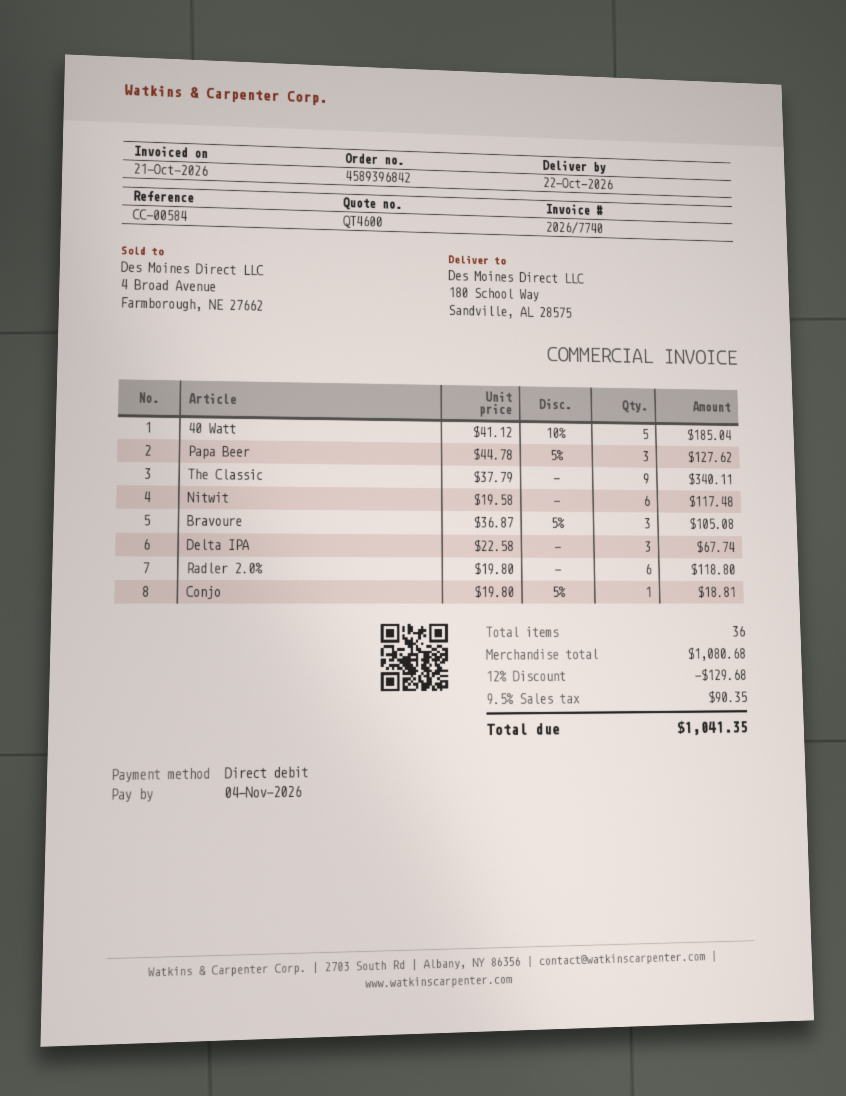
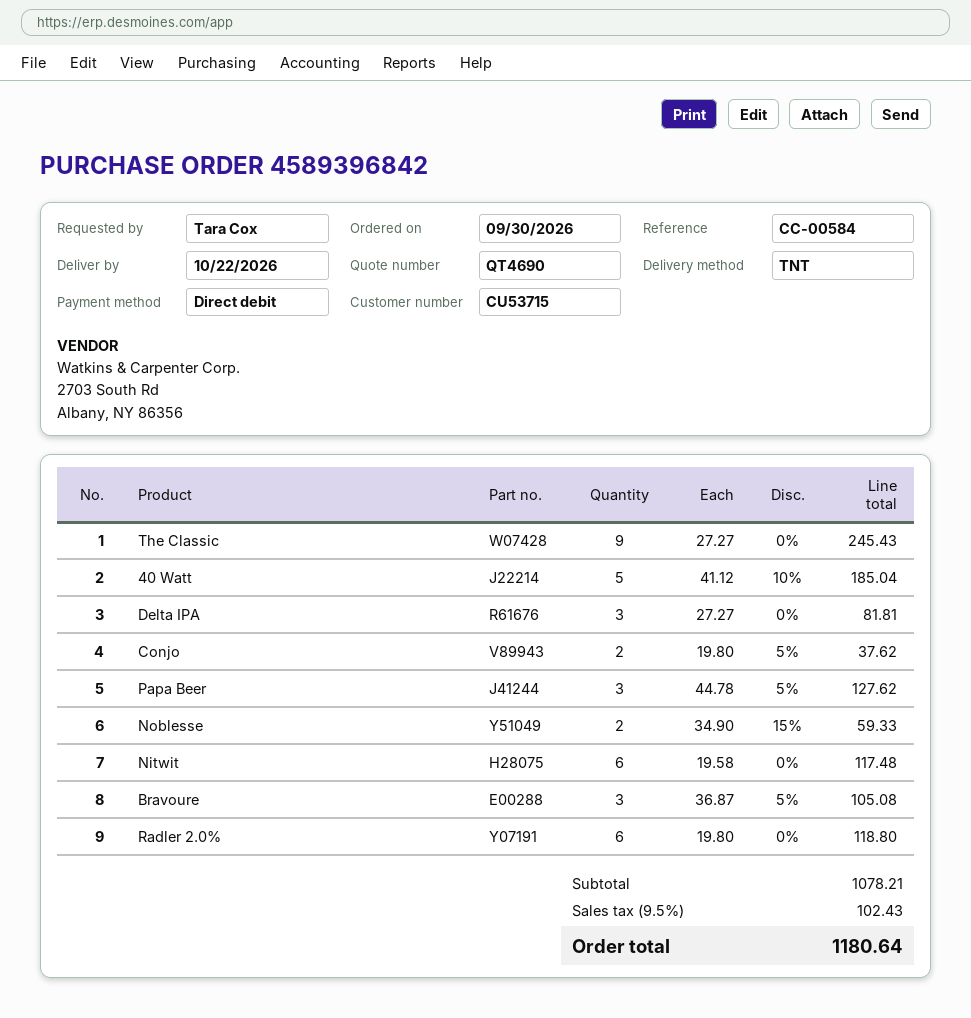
quote number: QT4600 -> QT4690
The Classic: 9 x 37.79 = 340.11 -> 9 x 27.27 = 245.43
Delta IPA: 3 x 22.58 = 67.74 -> 3 x 27.27 = 81.81
Conjo: 1 x 19.80 - 5% = 18.81 -> 2 x 19.80 - 5% = 37.62
Noblesse: none -> 2 x 34.90 - 15% = 59.33
subtotal: 1080.68 -> 1078.21
discount: 12% = 129.68 -> none
tax: 9.5% = 90.35 -> 9.5% = 102.43
total: 1041.35 -> 1180.64

